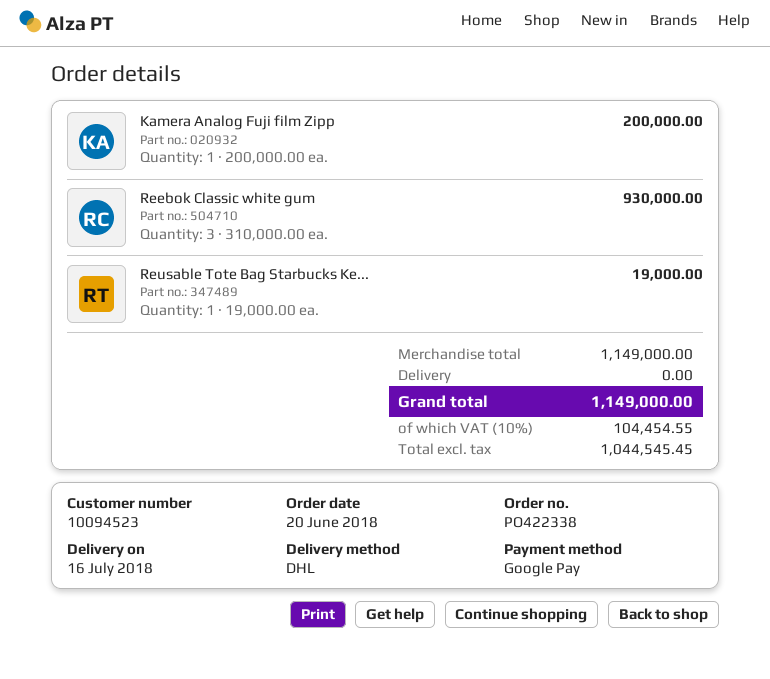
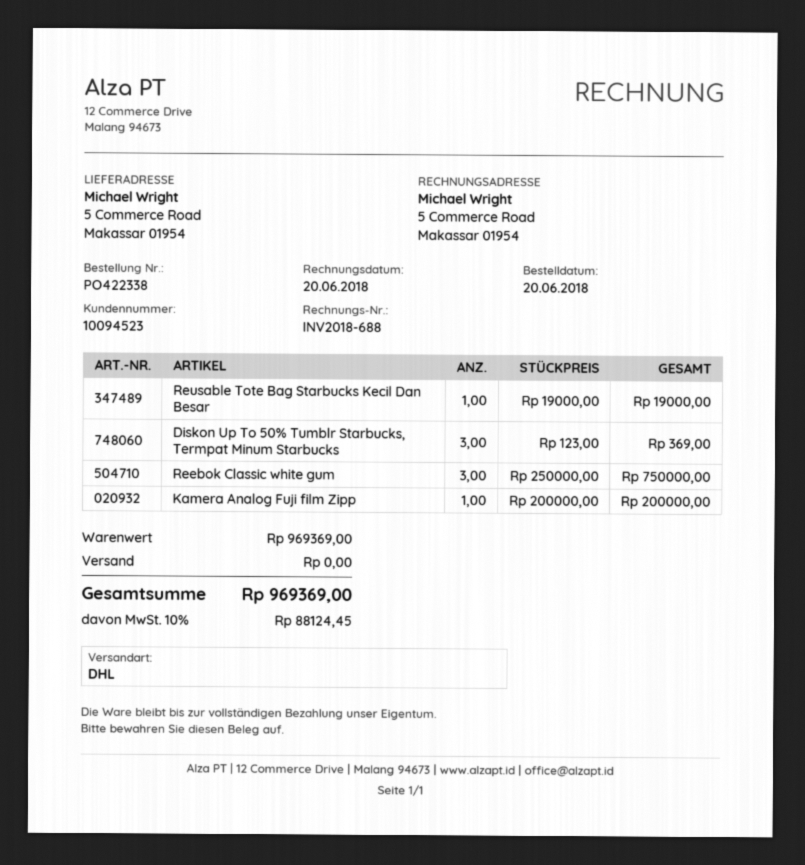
Reebok Classic white gum: 3 x 310000.00 = 930000.00 -> 3 x 250000.00 = 750000.00
Diskon Up To 50% Tumblr Starbucks, Termpat Minum Starbucks: none -> 3 x 123.00 = 369.00
subtotal: 1149000.00 -> 969369.00
tax: 10% = 104454.55 -> 10% = 88124.45
total: 1149000.00 -> 969369.00

